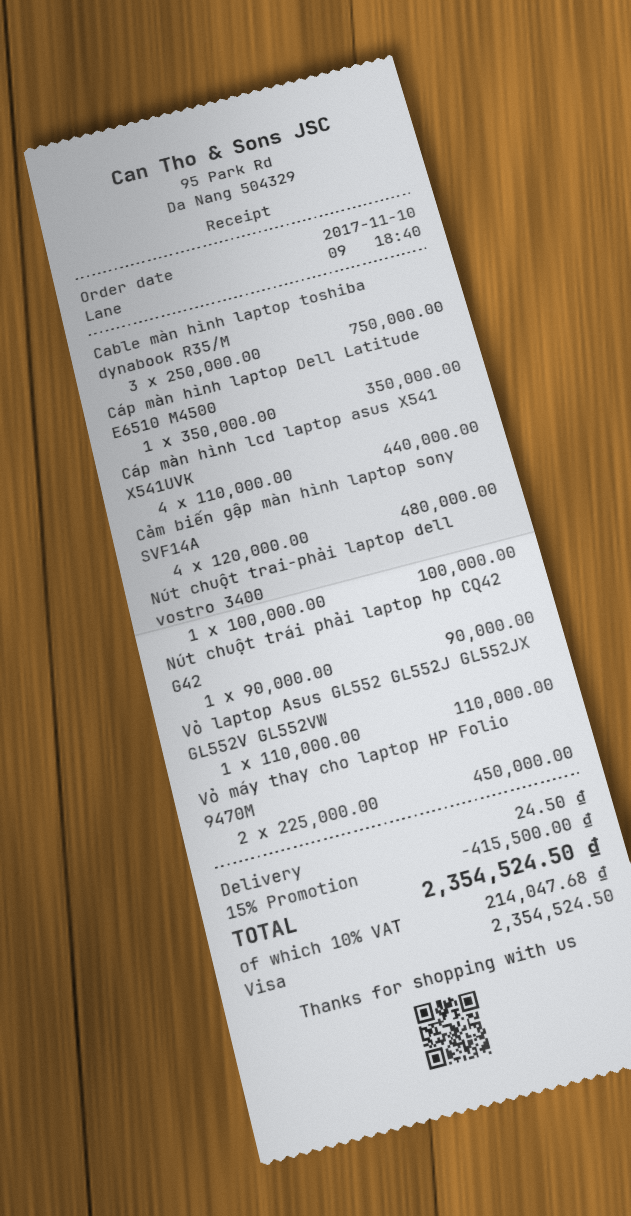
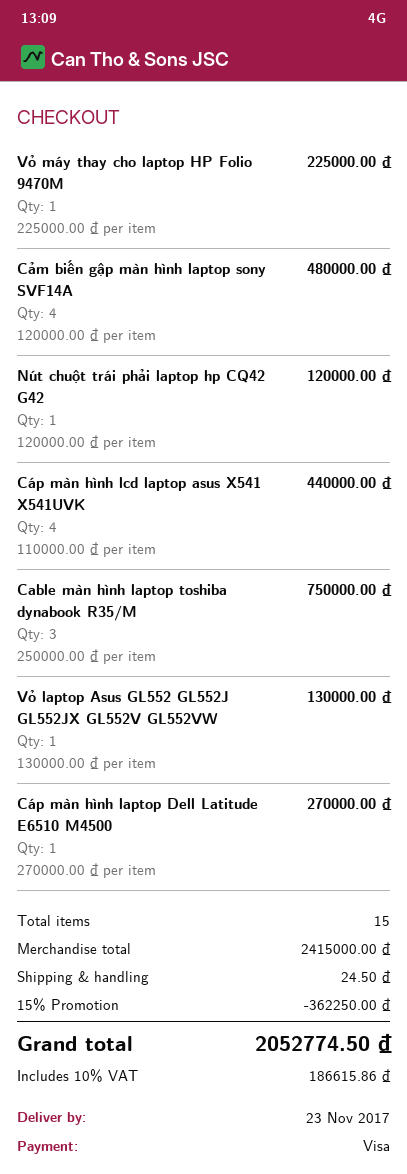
Cáp màn hình laptop Dell Latitude E6510 M4500: 1 x 350000.00 = 350000.00 -> 1 x 270000.00 = 270000.00
Nút chuột trai-phải laptop dell vostro 3400: 1 x 100000.00 = 100000.00 -> none
Nút chuột trái phải laptop hp CQ42 G42: 1 x 90000.00 = 90000.00 -> 1 x 120000.00 = 120000.00
Vỏ laptop Asus GL552 GL552J GL552JX GL552V GL552VW: 1 x 110000.00 = 110000.00 -> 1 x 130000.00 = 130000.00
Vỏ máy thay cho laptop HP Folio 9470M: 2 x 225000.00 = 450000.00 -> 1 x 225000.00 = 225000.00
discount: 15% = 415500.00 -> 15% = 362250.00
tax: 10% = 214047.68 -> 10% = 186615.86
total: 2354524.50 -> 2052774.50

